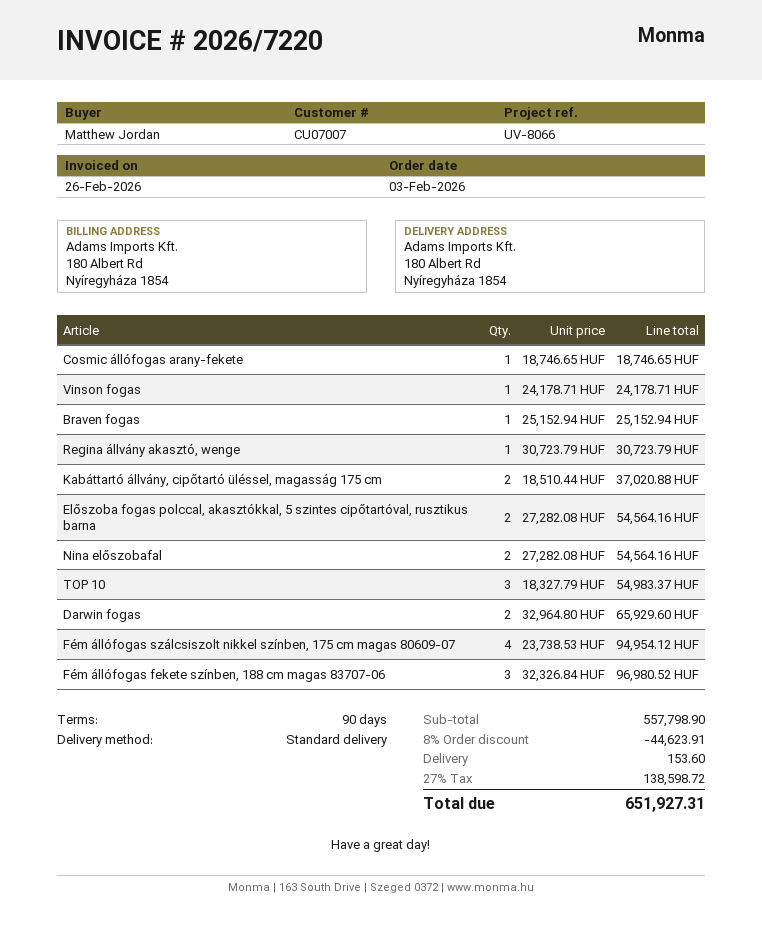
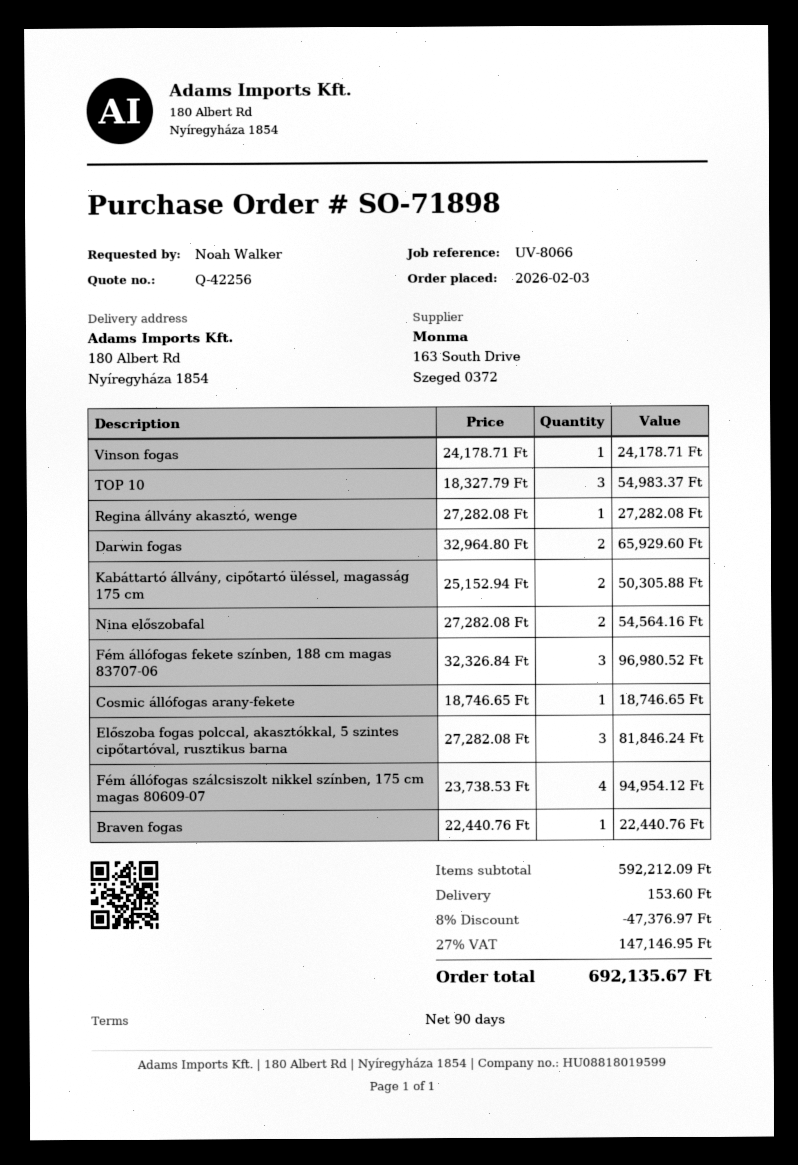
ordered by: Matthew Jordan -> Noah Walker
Braven fogas: 1 x 25152.94 = 25152.94 -> 1 x 22440.76 = 22440.76
Regina állvány akasztó, wenge: 1 x 30723.79 = 30723.79 -> 1 x 27282.08 = 27282.08
Kabáttartó állvány, cipőtartó üléssel, magasság 175 cm: 2 x 18510.44 = 37020.88 -> 2 x 25152.94 = 50305.88
Előszoba fogas polccal, akasztókkal, 5 szintes cipőtartóval, rusztikus barna: 2 x 27282.08 = 54564.16 -> 3 x 27282.08 = 81846.24
subtotal: 557798.90 -> 592212.09
discount: 8% = 44623.91 -> 8% = 47376.97
tax: 27% = 138598.72 -> 27% = 147146.95
total: 651927.31 -> 692135.67

